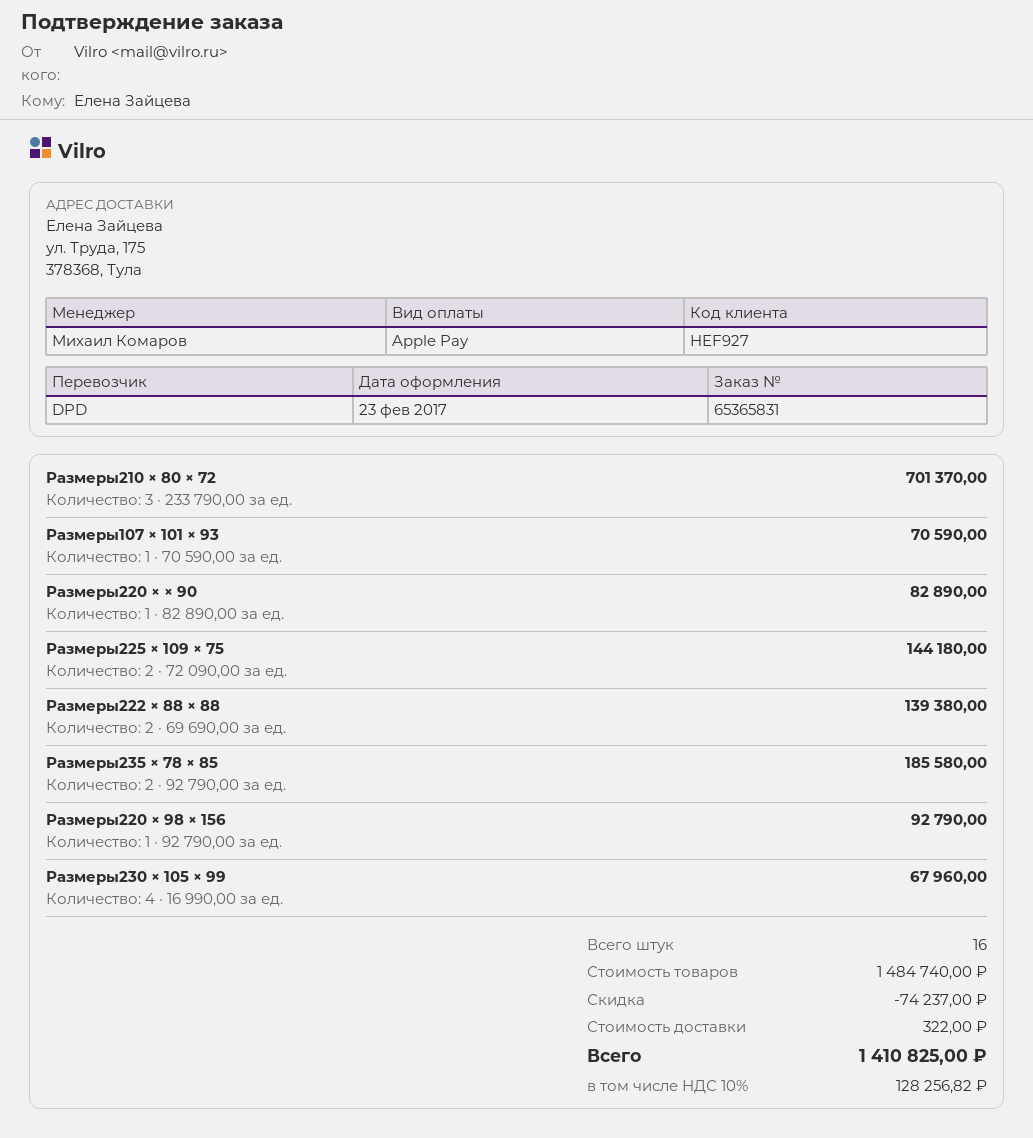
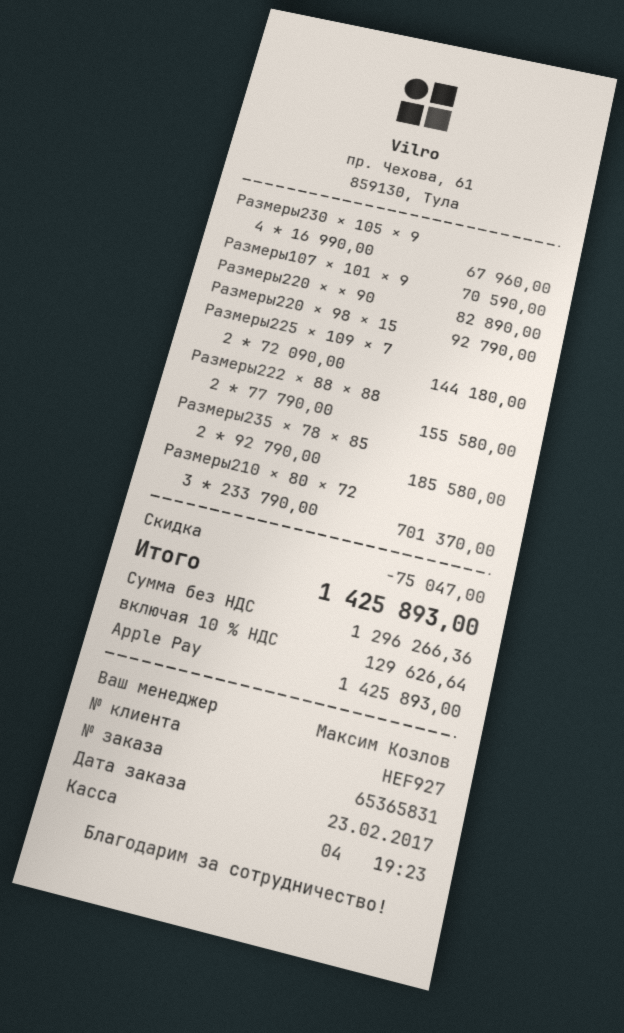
sales rep: Михаил Комаров -> Максим Козлов
Размеры222 × 88 × 88: 2 x 69690.00 = 139380.00 -> 2 x 77790.00 = 155580.00
discount: 74237.00 -> 75047.00
shipping: 322.00 -> none
tax: 10% = 128256.82 -> 10% = 129626.64
total: 1410825.00 -> 1425893.00

